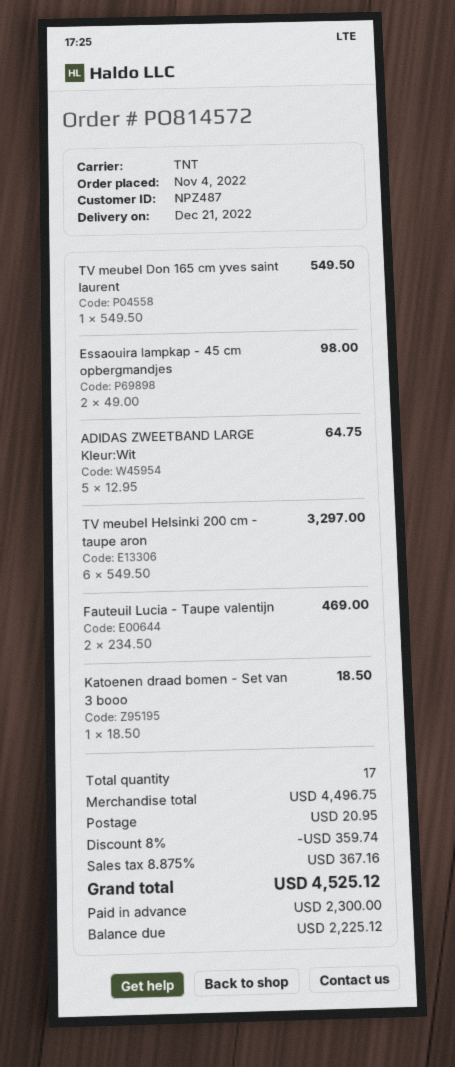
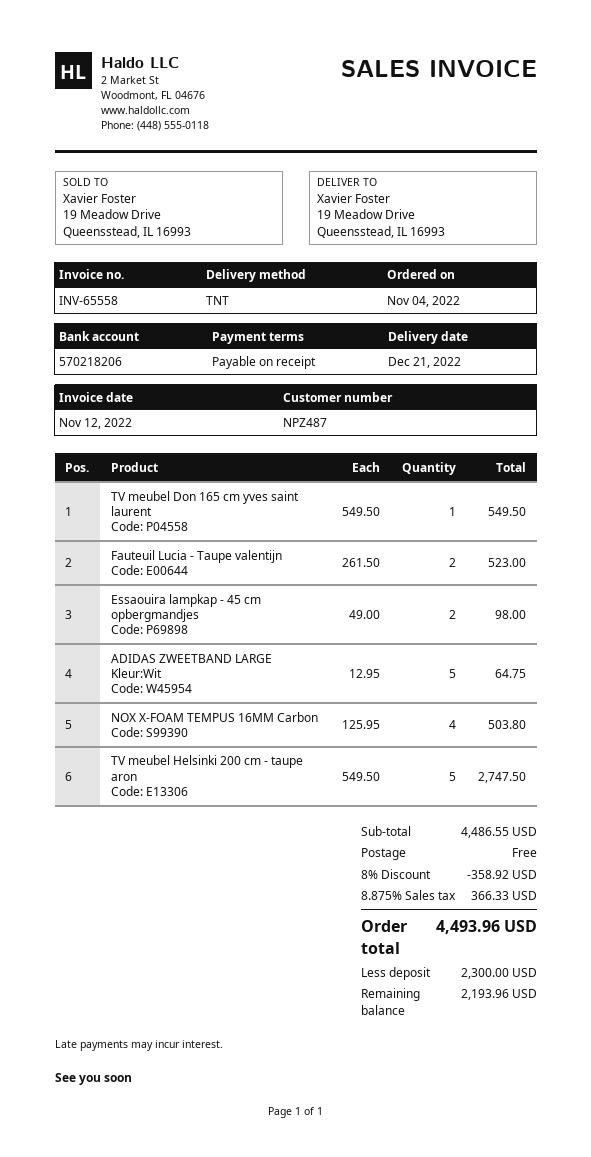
TV meubel Helsinki 200 cm - taupe aron: 6 x 549.50 = 3297.00 -> 5 x 549.50 = 2747.50
Fauteuil Lucia - Taupe valentijn: 2 x 234.50 = 469.00 -> 2 x 261.50 = 523.00
Katoenen draad bomen - Set van 3 booo: 1 x 18.50 = 18.50 -> none
NOX X-FOAM TEMPUS 16MM Carbon: none -> 4 x 125.95 = 503.80
subtotal: 4496.75 -> 4486.55
discount: 8% = 359.74 -> 8% = 358.92
shipping: 20.95 -> 0.00
tax: 8.875% = 367.16 -> 8.875% = 366.33
total: 4525.12 -> 4493.96
balance: 2225.12 -> 2193.96

